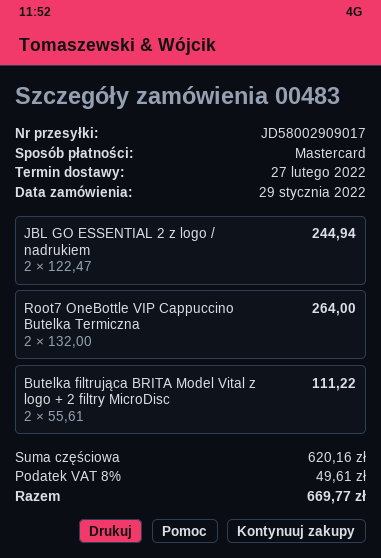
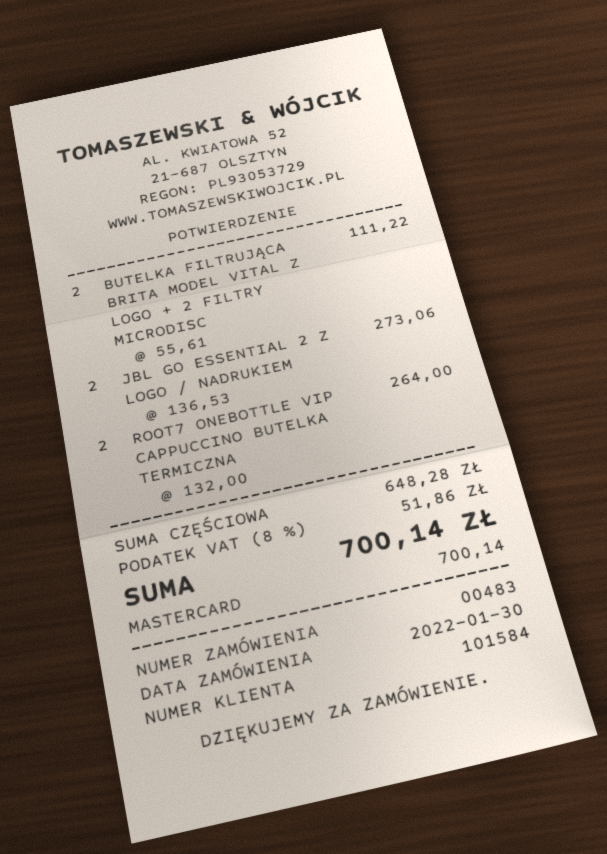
order date: 2022-01-29 -> 2022-01-30
JBL GO ESSENTIAL 2 z logo / nadrukiem: 2 x 122.47 = 244.94 -> 2 x 136.53 = 273.06
subtotal: 620.16 -> 648.28
tax: 8% = 49.61 -> 8% = 51.86
total: 669.77 -> 700.14

